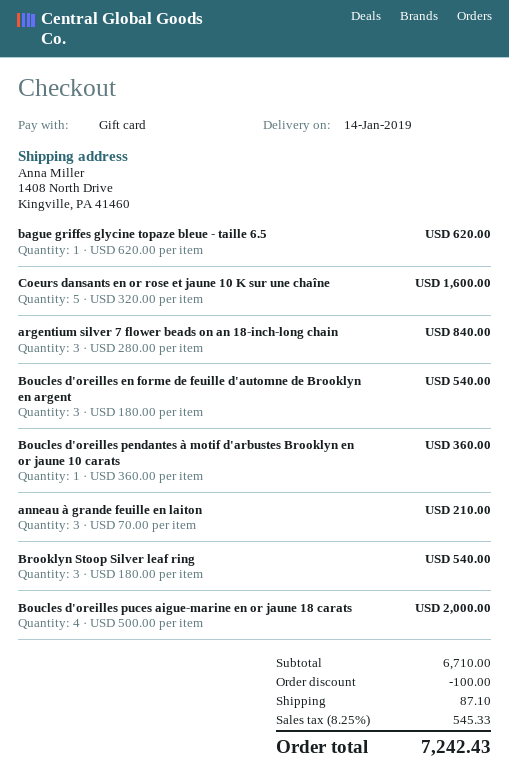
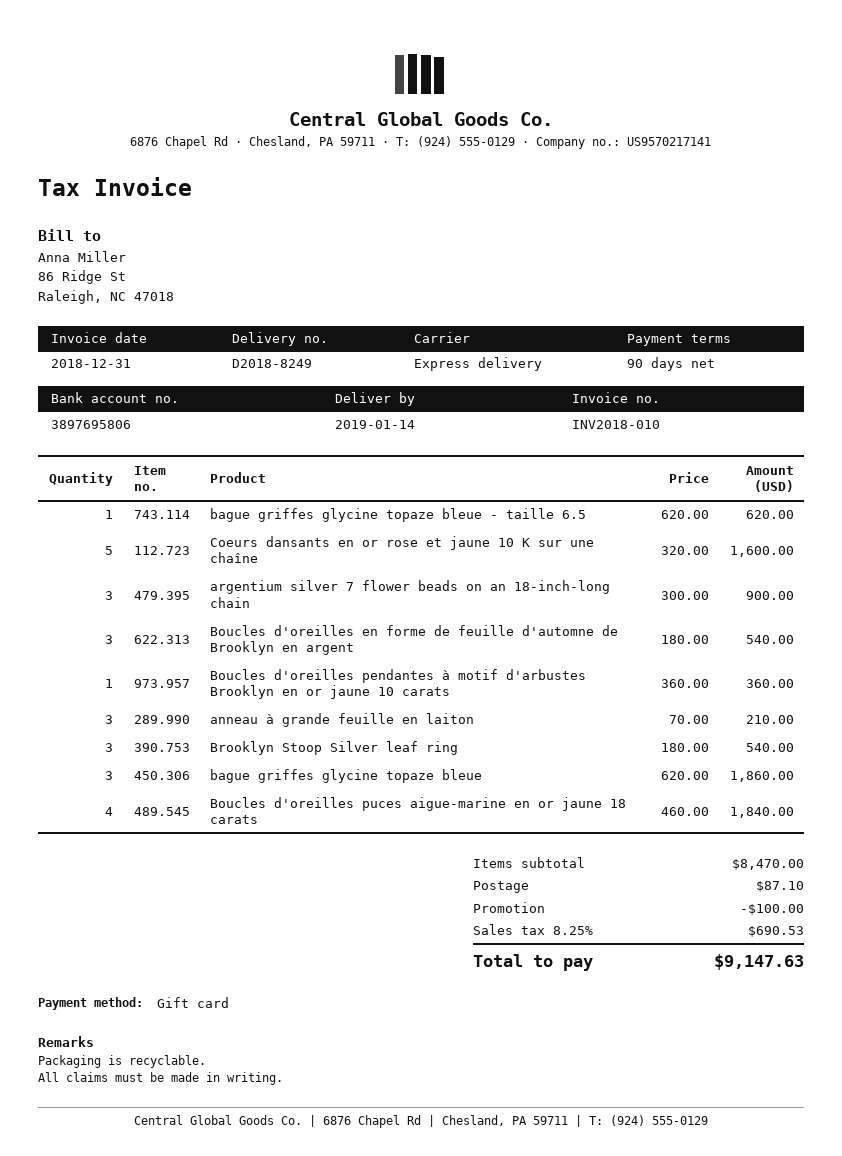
argentium silver 7 flower beads on an 18-inch-long chain: 3 x 280.00 = 840.00 -> 3 x 300.00 = 900.00
Boucles d'oreilles puces aigue-marine en or jaune 18 carats: 4 x 500.00 = 2000.00 -> 4 x 460.00 = 1840.00
bague griffes glycine topaze bleue: none -> 3 x 620.00 = 1860.00
subtotal: 6710.00 -> 8470.00
tax: 8.25% = 545.33 -> 8.25% = 690.53
total: 7242.43 -> 9147.63

